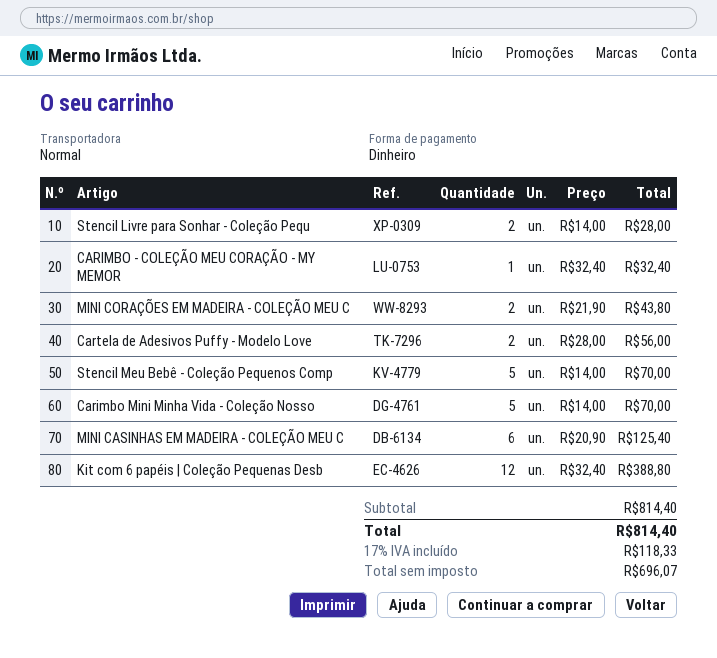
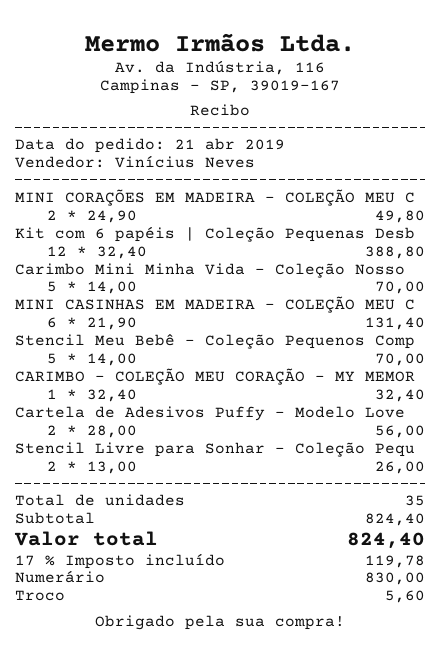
Stencil Livre para Sonhar - Coleção Pequ: 2 x 14.00 = 28.00 -> 2 x 13.00 = 26.00
MINI CORAÇÕES EM MADEIRA - COLEÇÃO MEU C: 2 x 21.90 = 43.80 -> 2 x 24.90 = 49.80
MINI CASINHAS EM MADEIRA - COLEÇÃO MEU C: 6 x 20.90 = 125.40 -> 6 x 21.90 = 131.40
subtotal: 814.40 -> 824.40
tax: 17% = 118.33 -> 17% = 119.78
total: 814.40 -> 824.40

